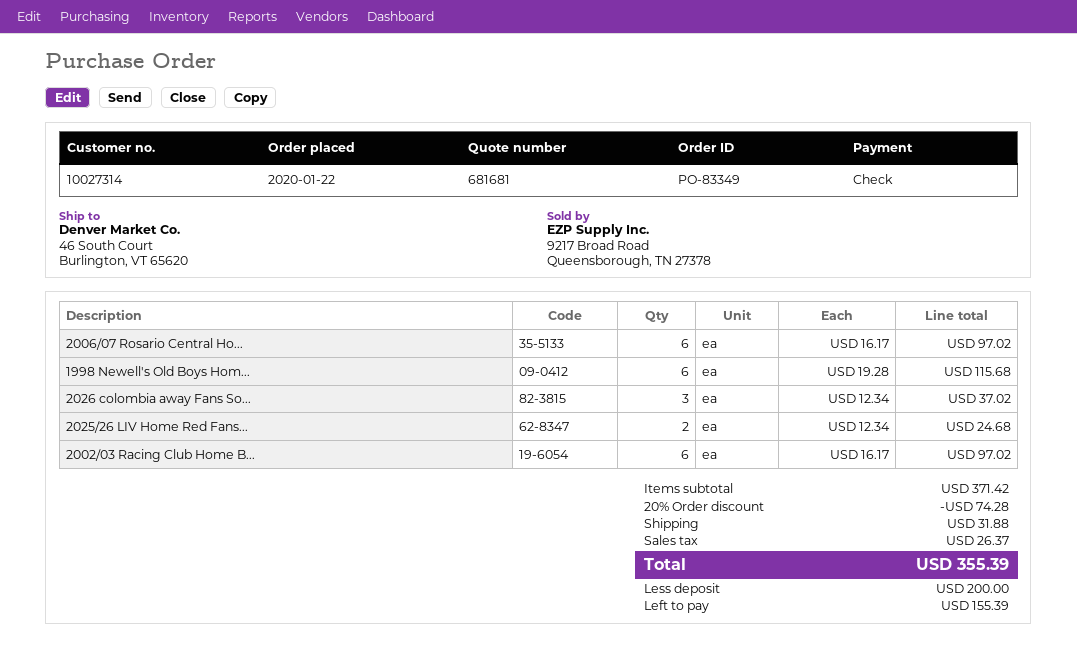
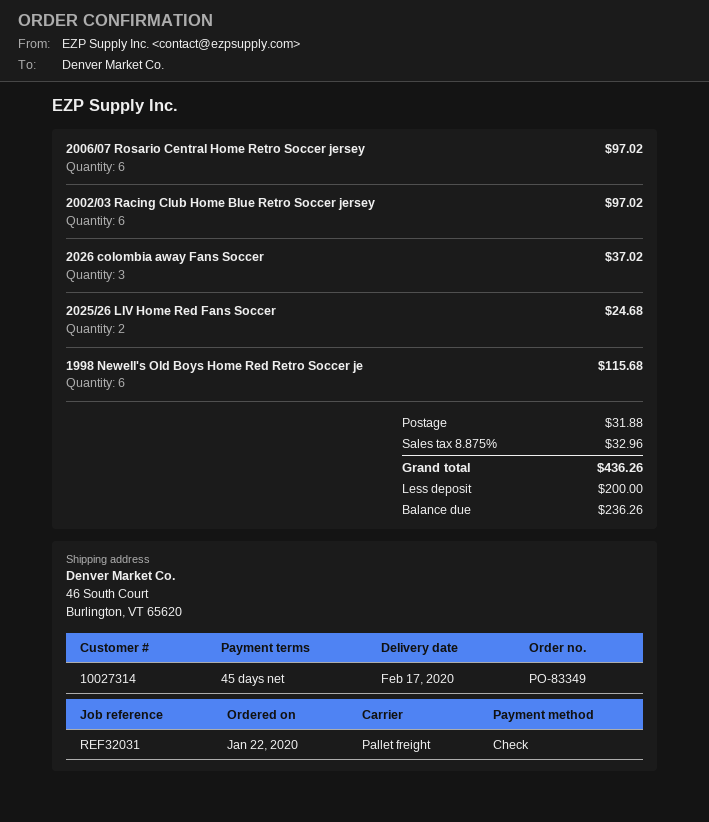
discount: 20% = 74.28 -> none
tax: 26.37 -> 32.96
total: 355.39 -> 436.26
balance: 155.39 -> 236.26

